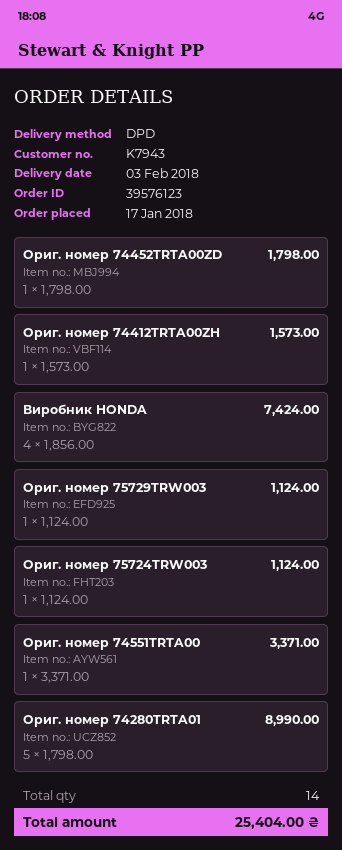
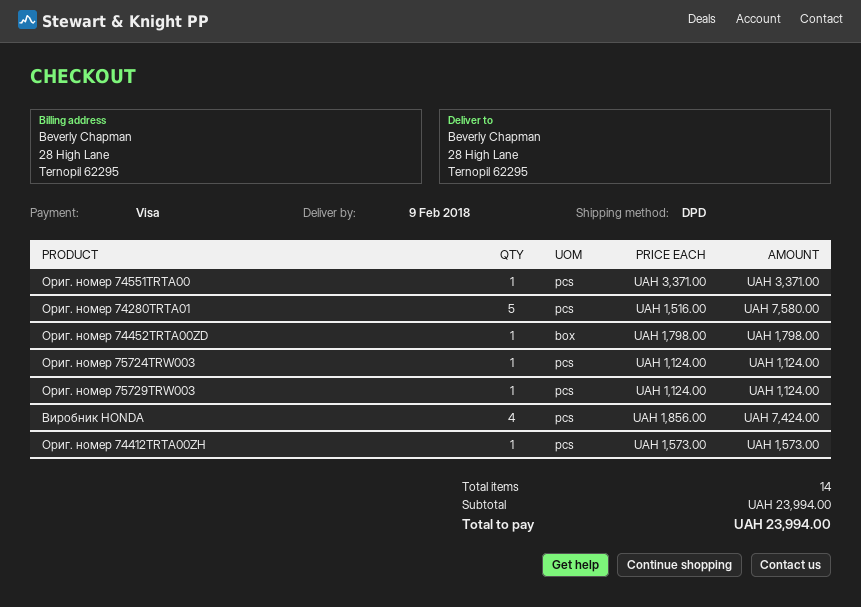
delivery date: 2018-02-03 -> 2018-02-09
Ориг. номер 74280TRTA01: 5 x 1798.00 = 8990.00 -> 5 x 1516.00 = 7580.00
total: 25404.00 -> 23994.00

